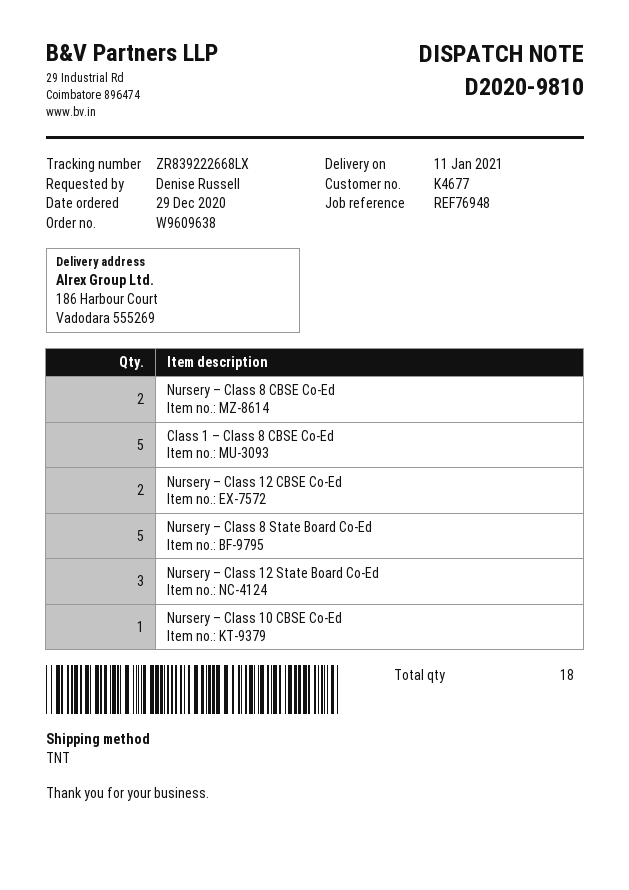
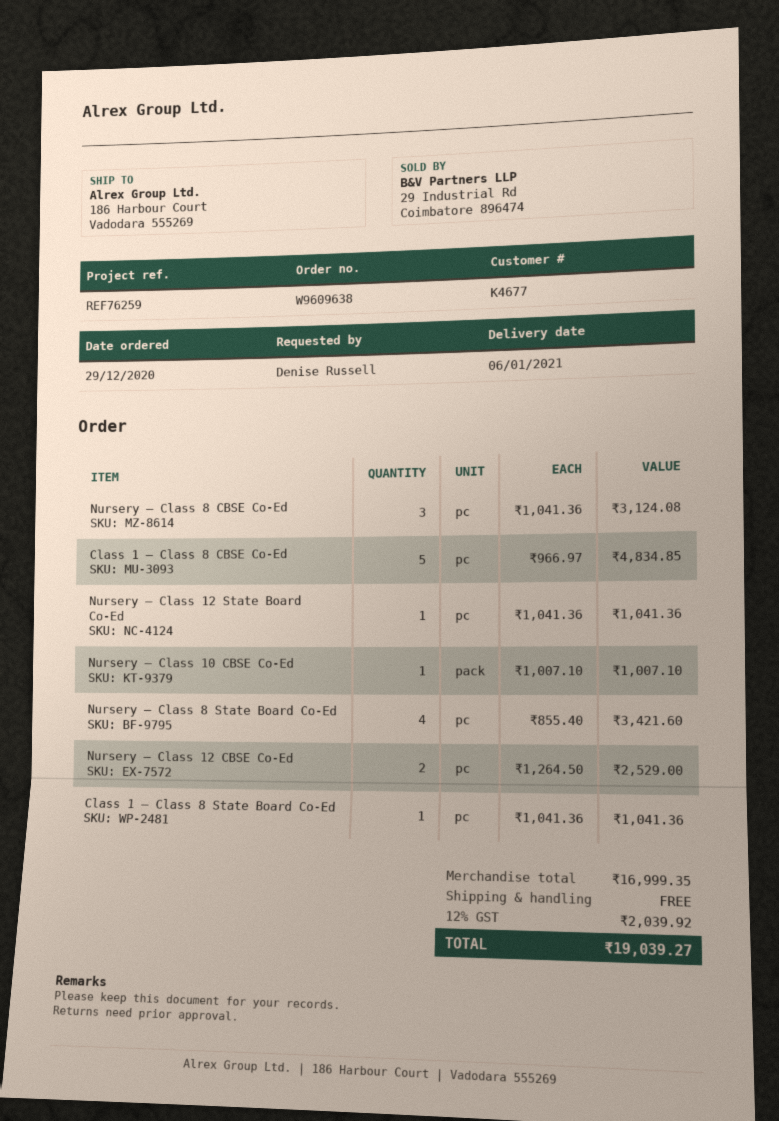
delivery date: 2021-01-11 -> 2021-01-06
reference: REF76948 -> REF76259
Nursery – Class 8 CBSE Co-Ed: 2 -> 3
Nursery – Class 8 State Board Co-Ed: 5 -> 4
Nursery – Class 12 State Board Co-Ed: 3 -> 1
Class 1 – Class 8 State Board Co-Ed: none -> 1

